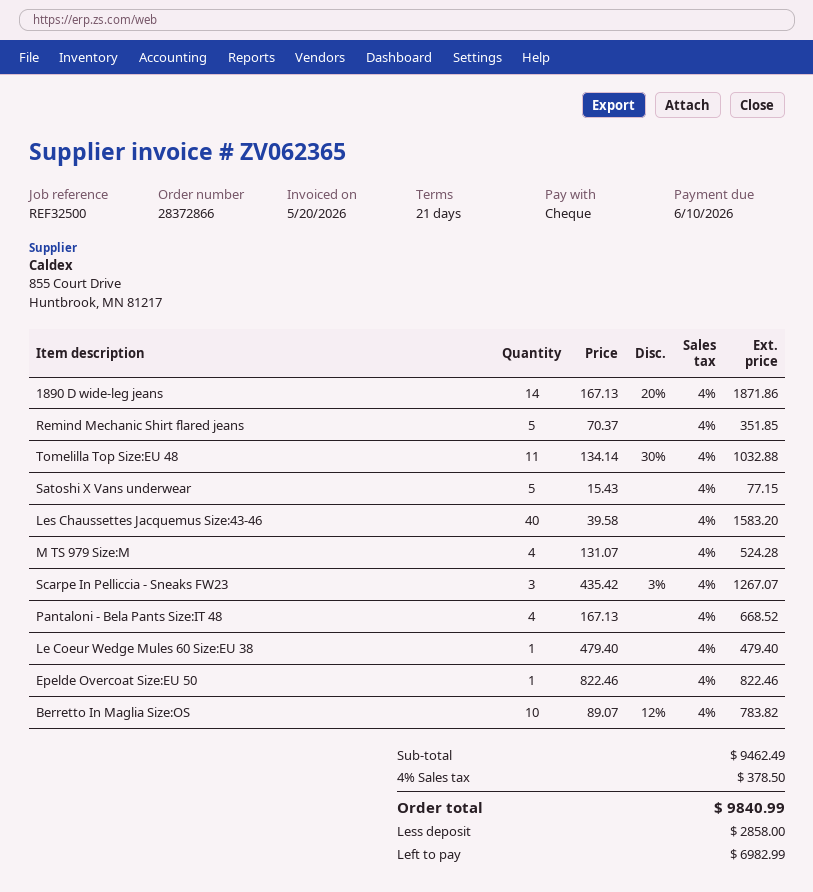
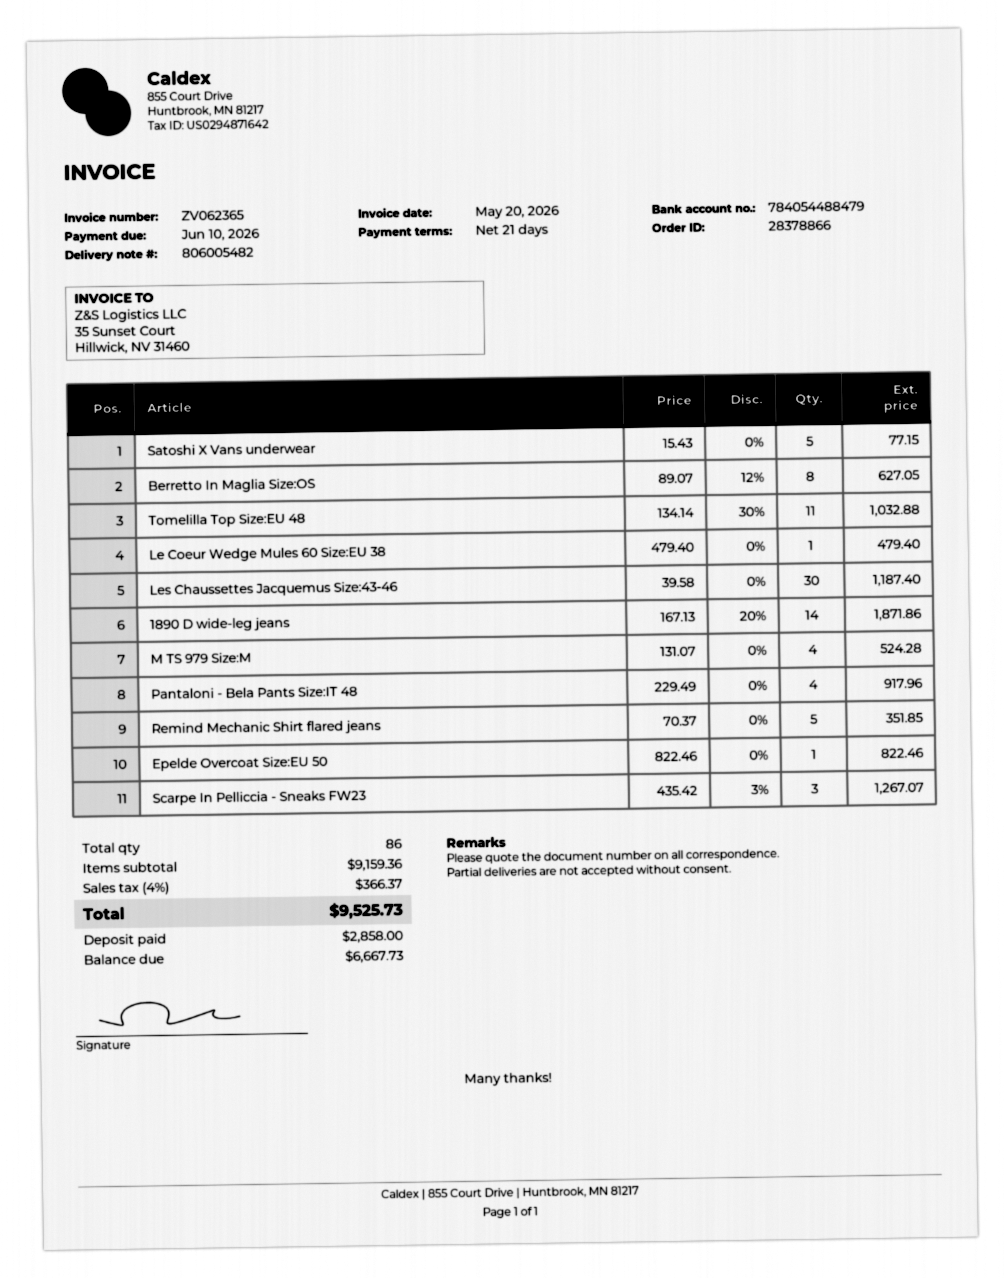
order number: 28372866 -> 28378866
Les Chaussettes Jacquemus Size:43-46: 40 x 39.58 = 1583.20 -> 30 x 39.58 = 1187.40
Pantaloni - Bela Pants Size:IT 48: 4 x 167.13 = 668.52 -> 4 x 229.49 = 917.96
Berretto In Maglia Size:OS: 10 x 89.07 - 12% = 783.82 -> 8 x 89.07 - 12% = 627.05
subtotal: 9462.49 -> 9159.36
tax: 4% = 378.50 -> 4% = 366.37
total: 9840.99 -> 9525.73
balance: 6982.99 -> 6667.73

